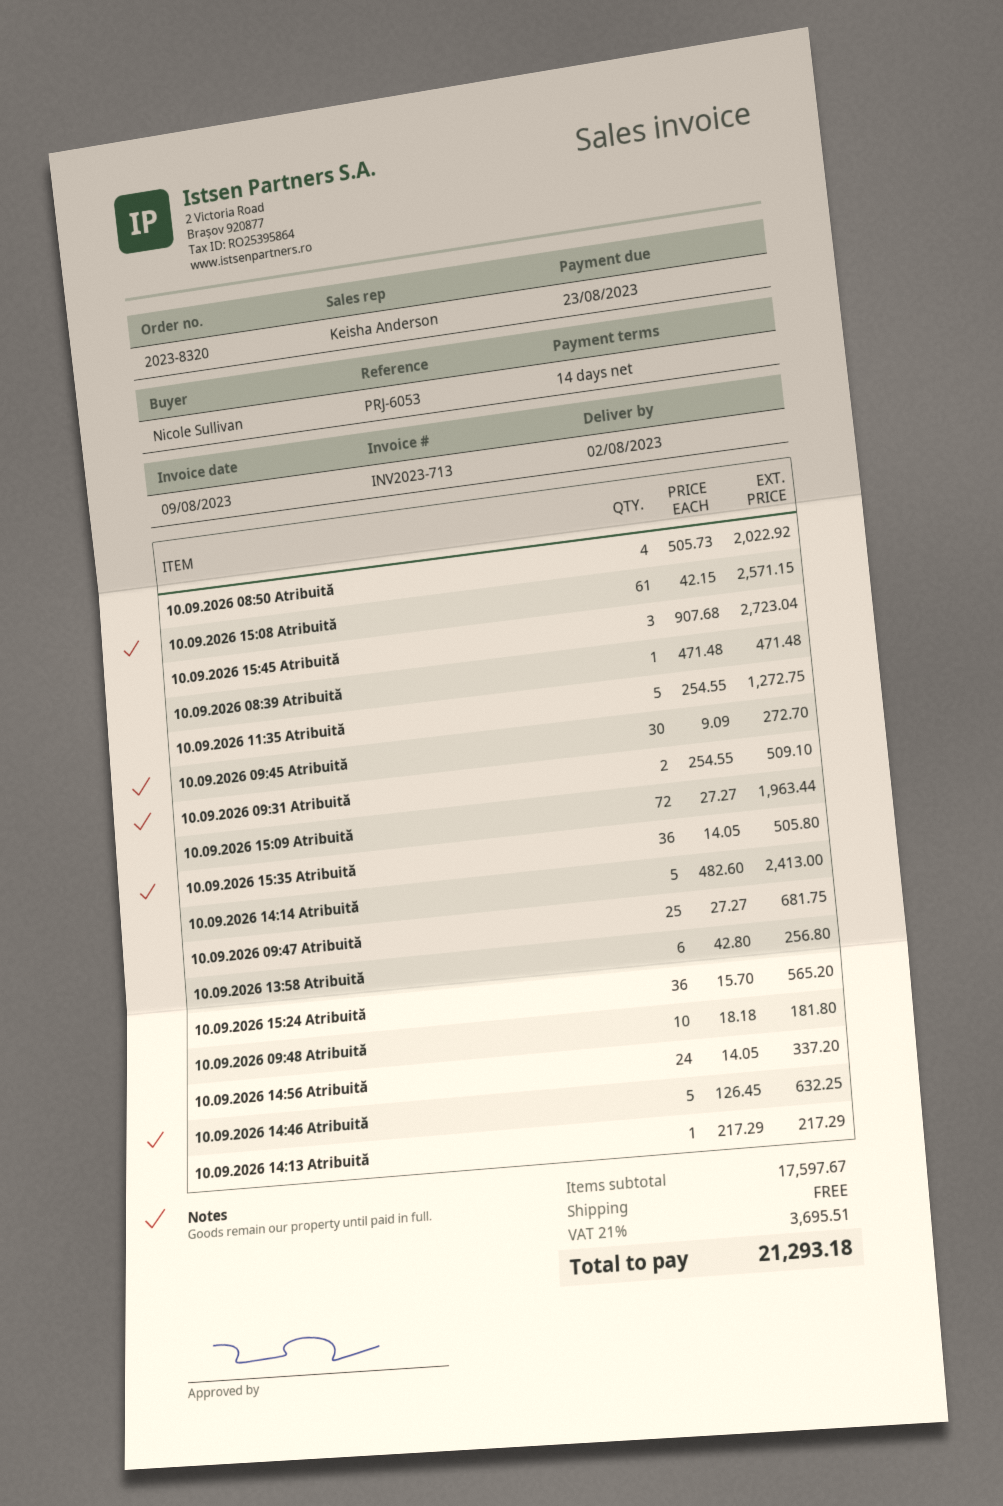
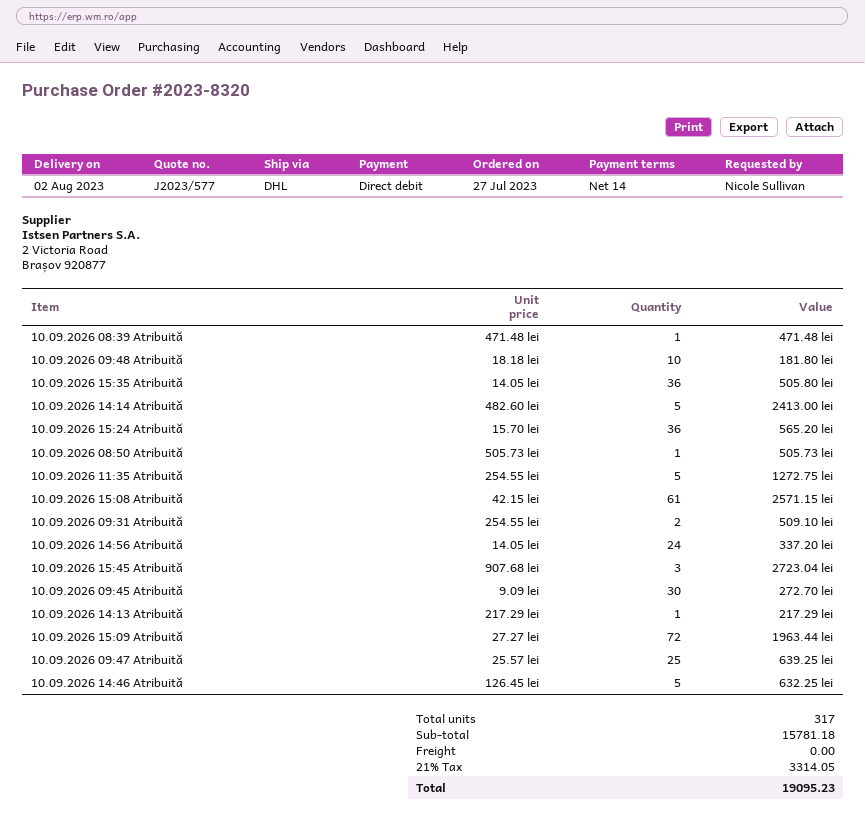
10.09.2026 08:50 Atribuită: 4 x 505.73 = 2022.92 -> 1 x 505.73 = 505.73
10.09.2026 09:47 Atribuită: 25 x 27.27 = 681.75 -> 25 x 25.57 = 639.25
10.09.2026 13:58 Atribuită: 6 x 42.80 = 256.80 -> none
subtotal: 17597.67 -> 15781.18
tax: 21% = 3695.51 -> 21% = 3314.05
total: 21293.18 -> 19095.23

